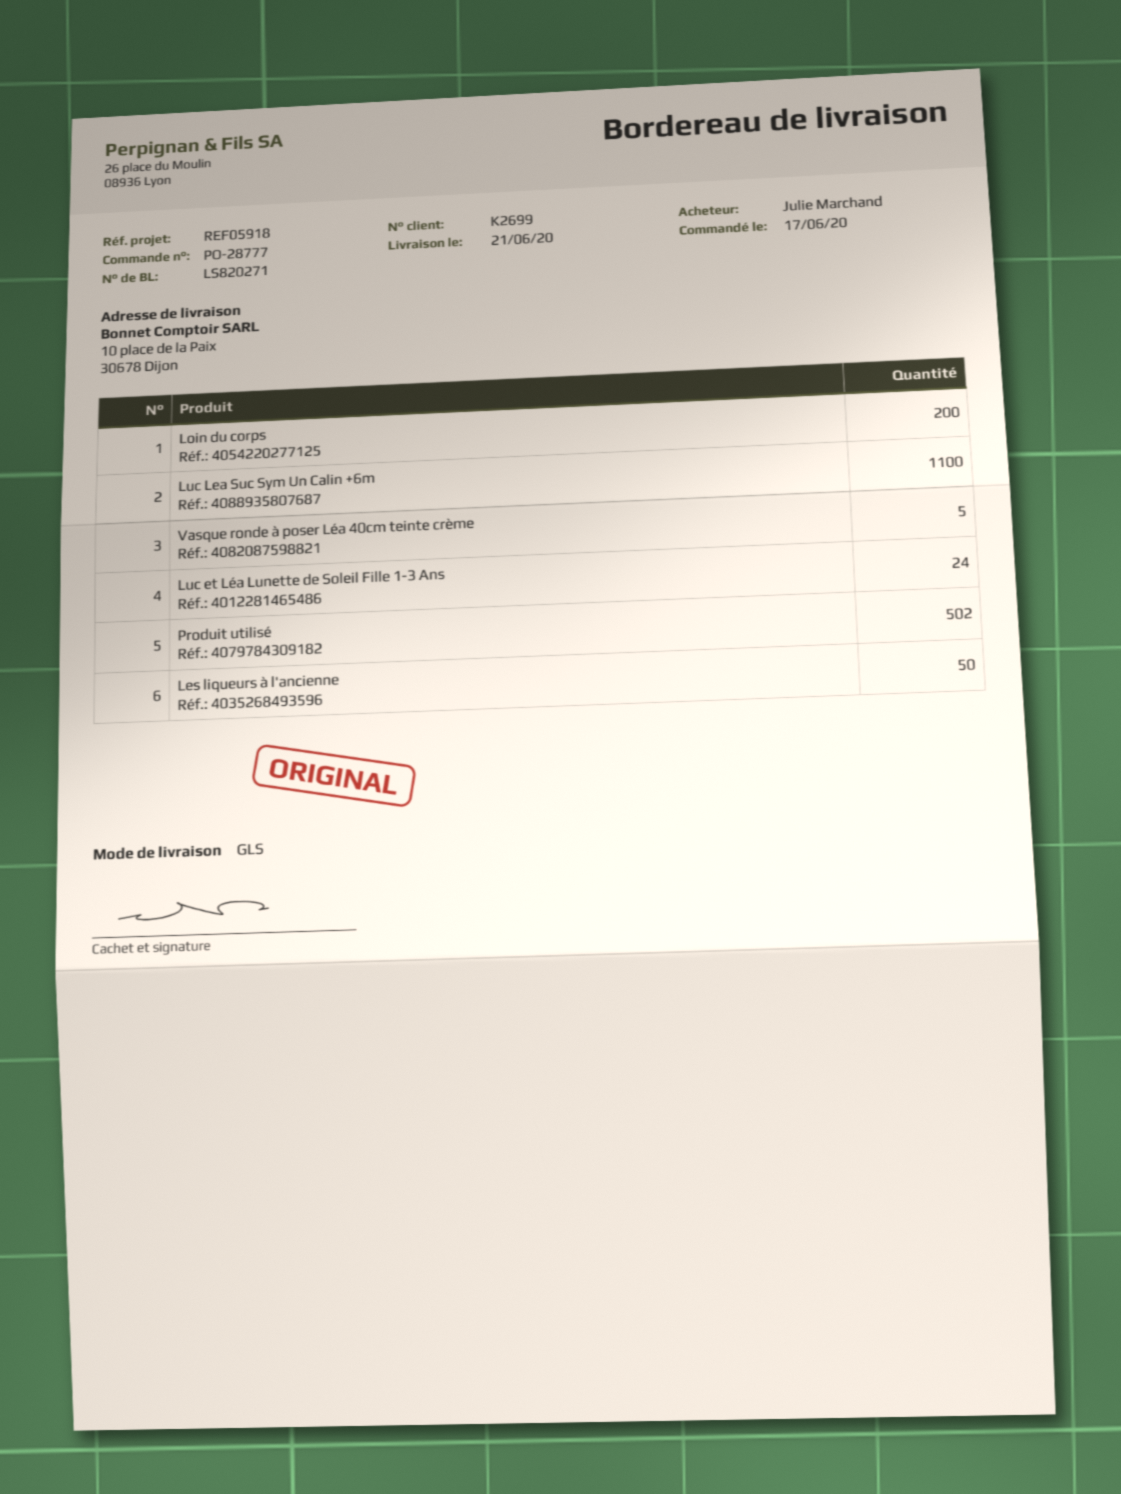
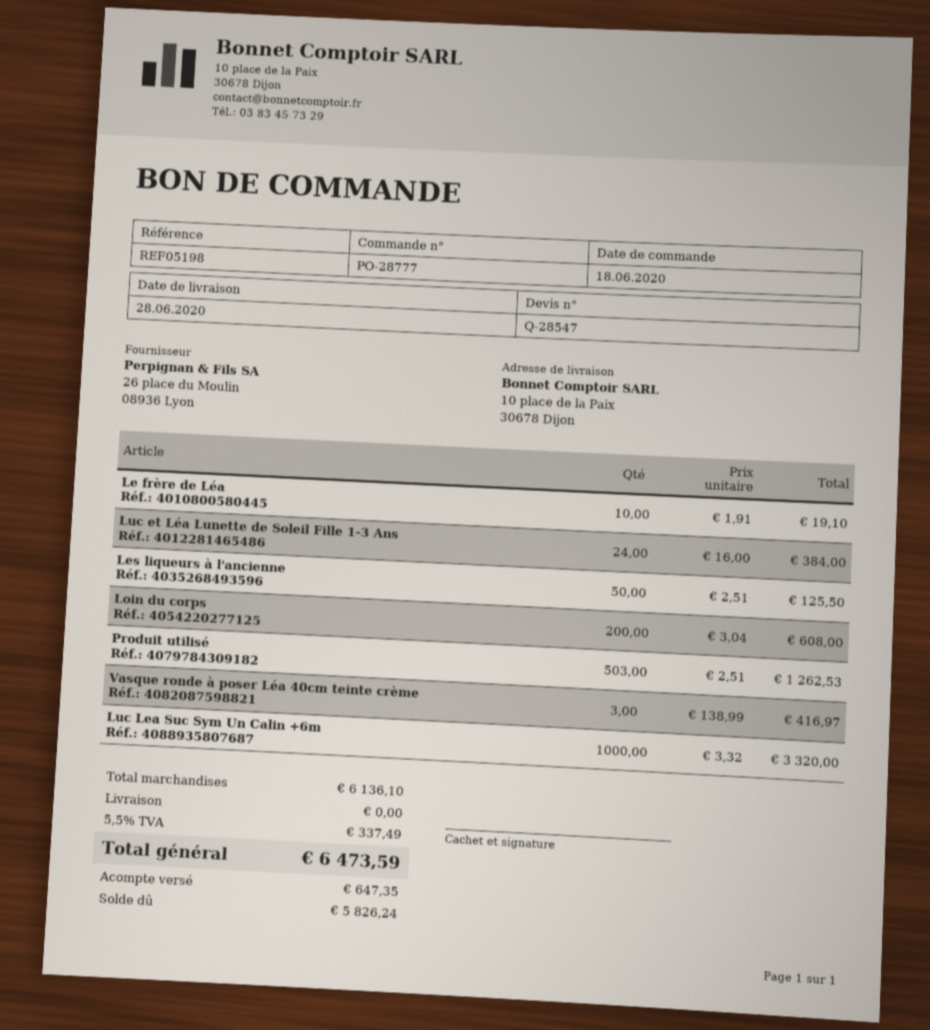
order date: 2020-06-17 -> 2020-06-18
delivery date: 2020-06-21 -> 2020-06-28
reference: REF05918 -> REF05198
Luc Lea Suc Sym Un Calin +6m: 1100 -> 1000
Vasque ronde à poser Léa 40cm teinte crème: 5 -> 3
Produit utilisé: 502 -> 503
Le frère de Léa: none -> 10

